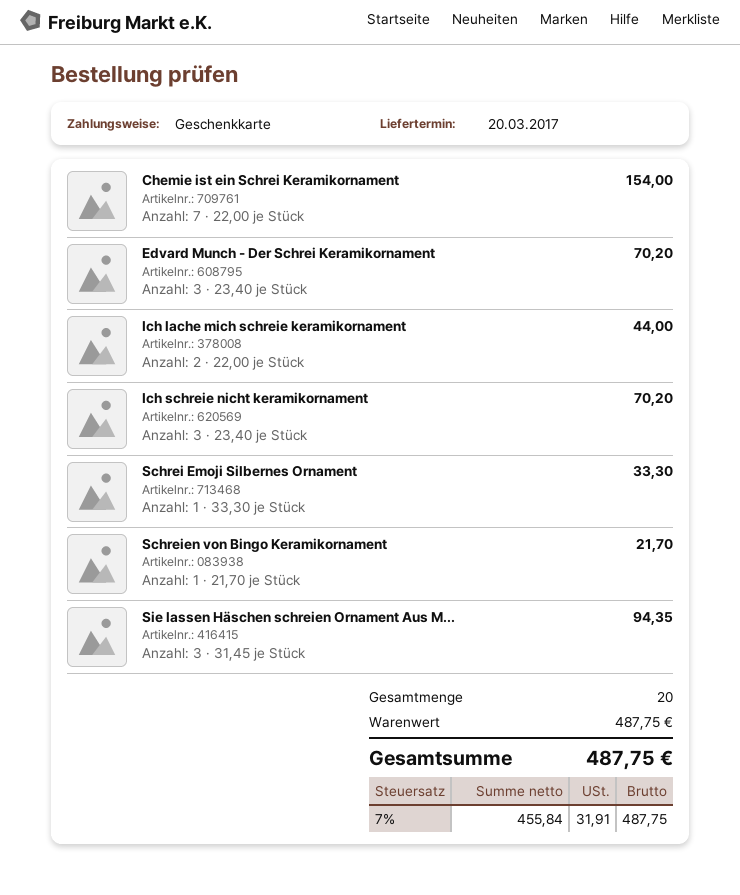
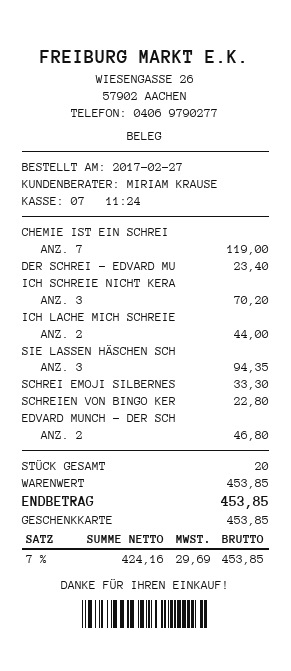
Chemie ist ein Schrei Keramikornament: 7 for 154.00 -> 7 for 119.00
Edvard Munch - Der Schrei Keramikornament: 3 for 70.20 -> 2 for 46.80
Schreien von Bingo Keramikornament: 1 for 21.70 -> 1 for 22.80
DER SCHREI - EDVARD MU: none -> 1 for 23.40
subtotal: 487.75 -> 453.85
net: 455.84 -> 424.16
tax: 7% = 31.91 -> 7% = 29.69
total: 487.75 -> 453.85

